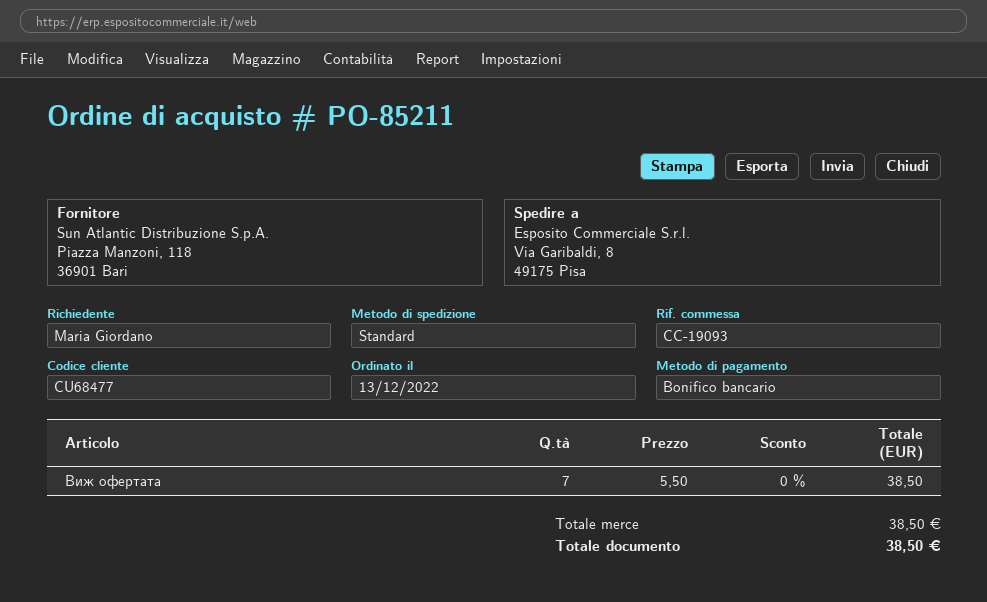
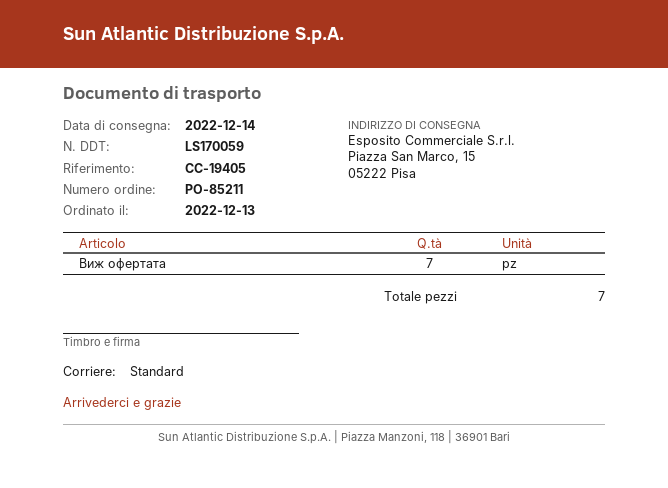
reference: CC-19093 -> CC-19405
ship to: Via Garibaldi, 8, 49175 Pisa -> Piazza San Marco, 15, 05222 Pisa

